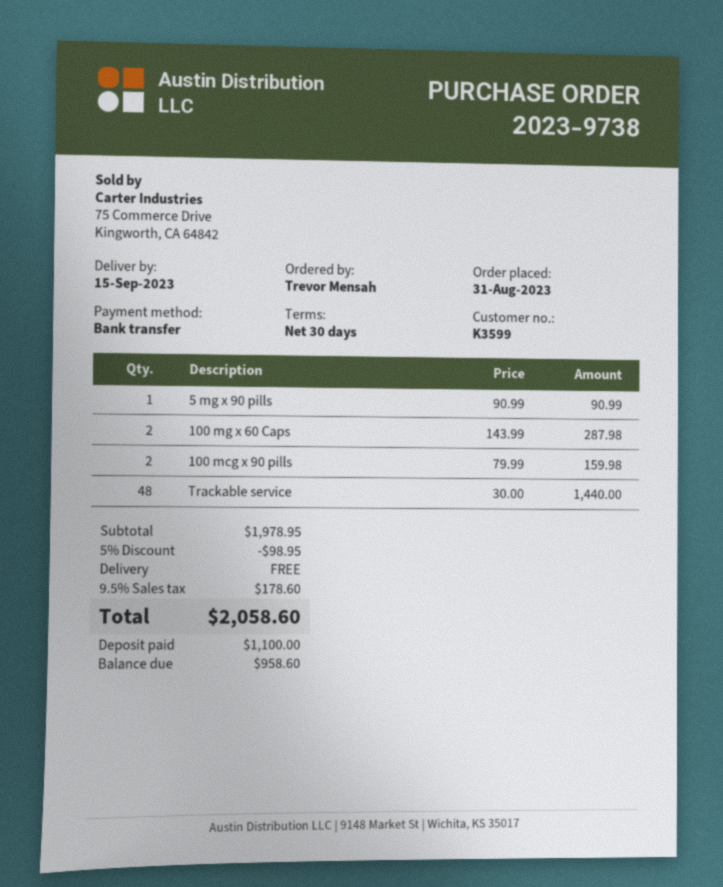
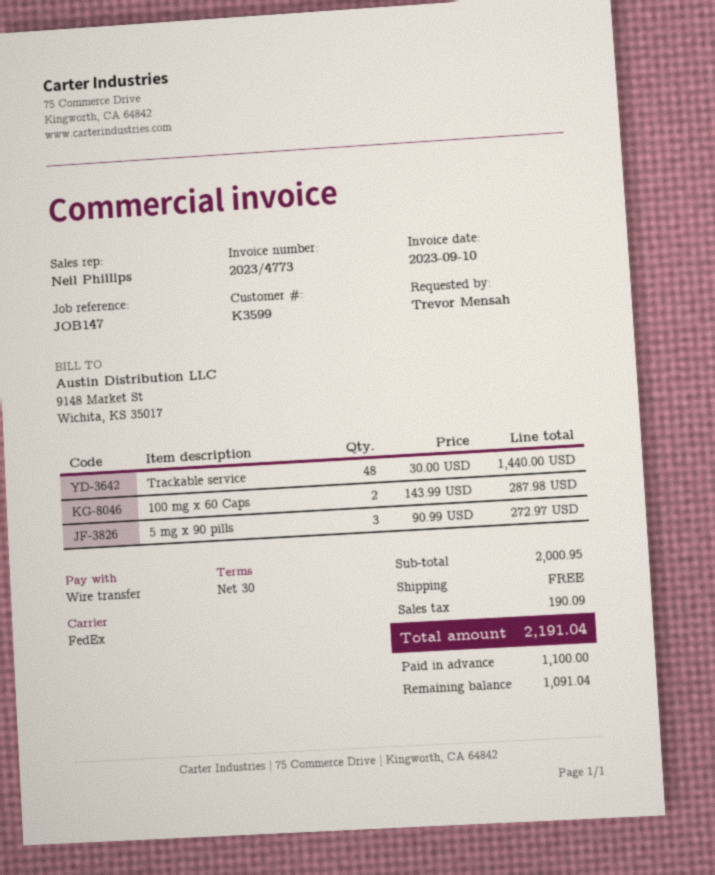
5 mg x 90 pills: 1 x 90.99 = 90.99 -> 3 x 90.99 = 272.97
100 mcg x 90 pills: 2 x 79.99 = 159.98 -> none
subtotal: 1978.95 -> 2000.95
discount: 5% = 98.95 -> none
tax: 178.60 -> 190.09
total: 2058.60 -> 2191.04
balance: 958.60 -> 1091.04

